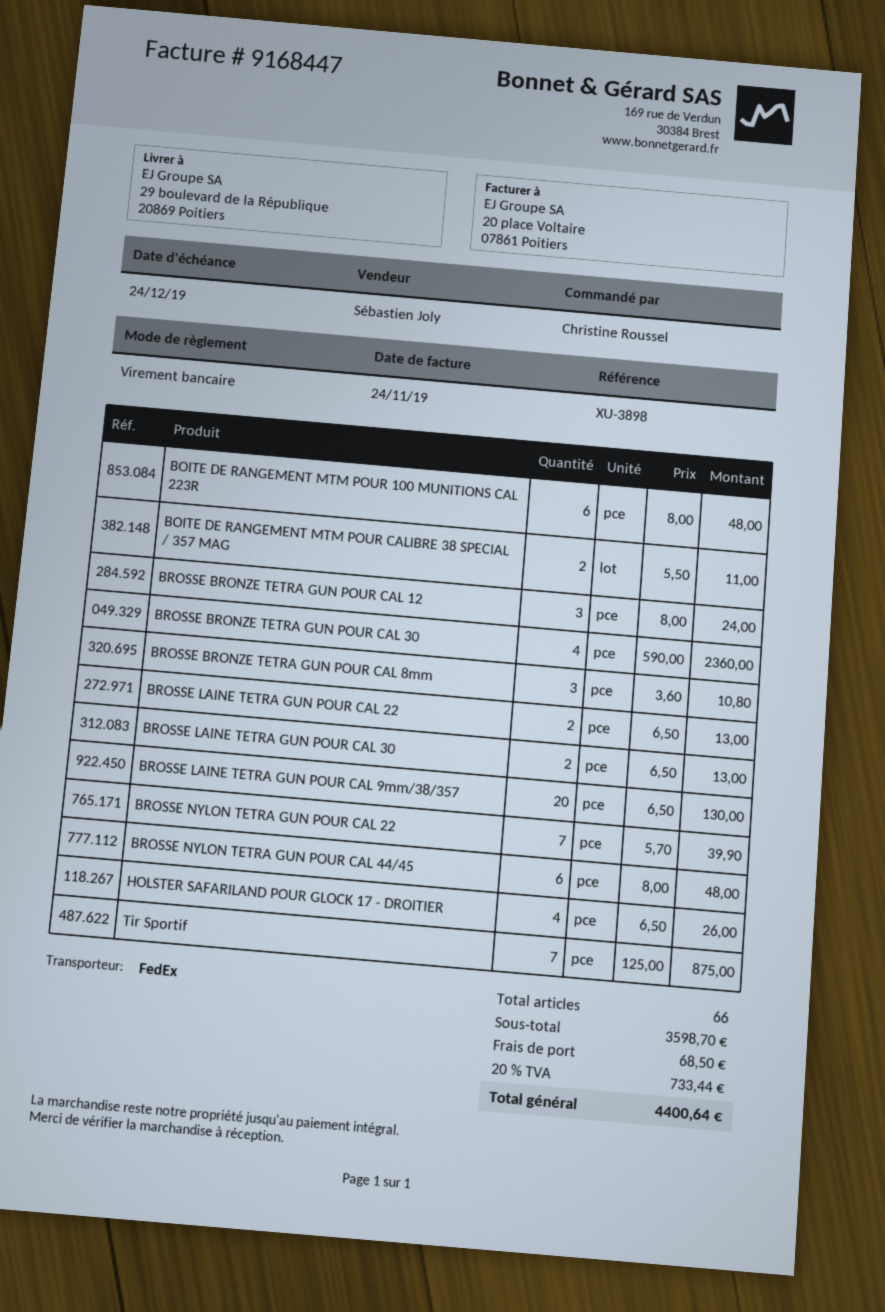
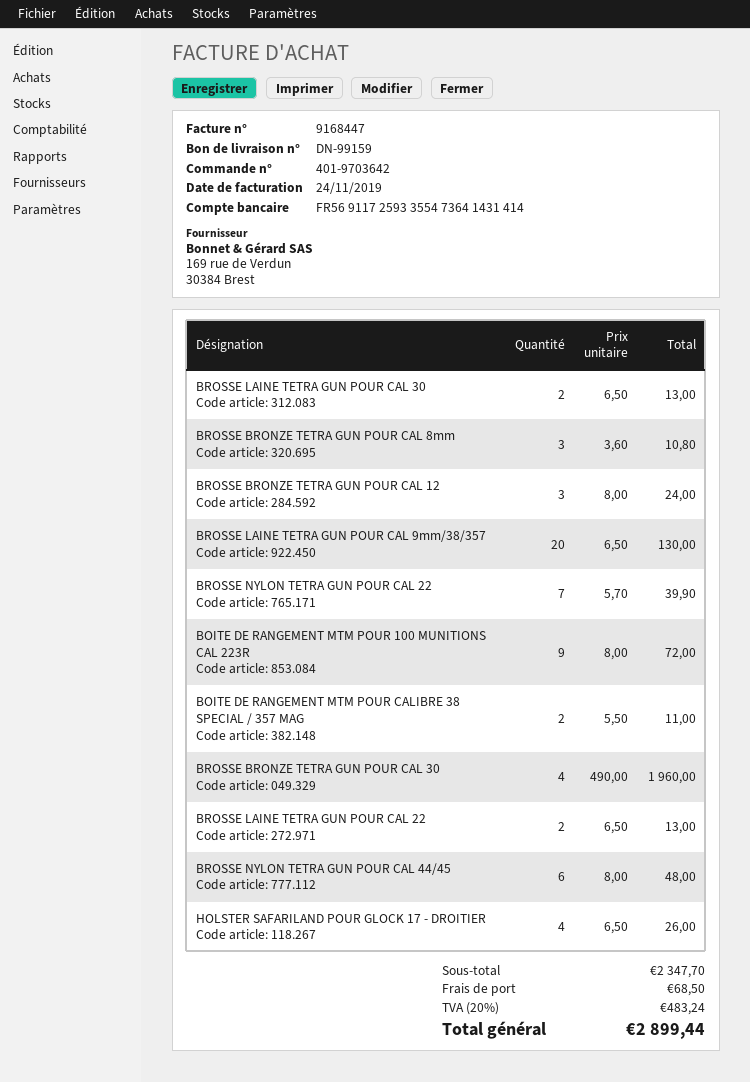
BOITE DE RANGEMENT MTM POUR 100 MUNITIONS CAL 223R: 6 x 8.00 = 48.00 -> 9 x 8.00 = 72.00
BROSSE BRONZE TETRA GUN POUR CAL 30: 4 x 590.00 = 2360.00 -> 4 x 490.00 = 1960.00
Tir Sportif: 7 x 125.00 = 875.00 -> none
subtotal: 3598.70 -> 2347.70
tax: 20% = 733.44 -> 20% = 483.24
total: 4400.64 -> 2899.44

